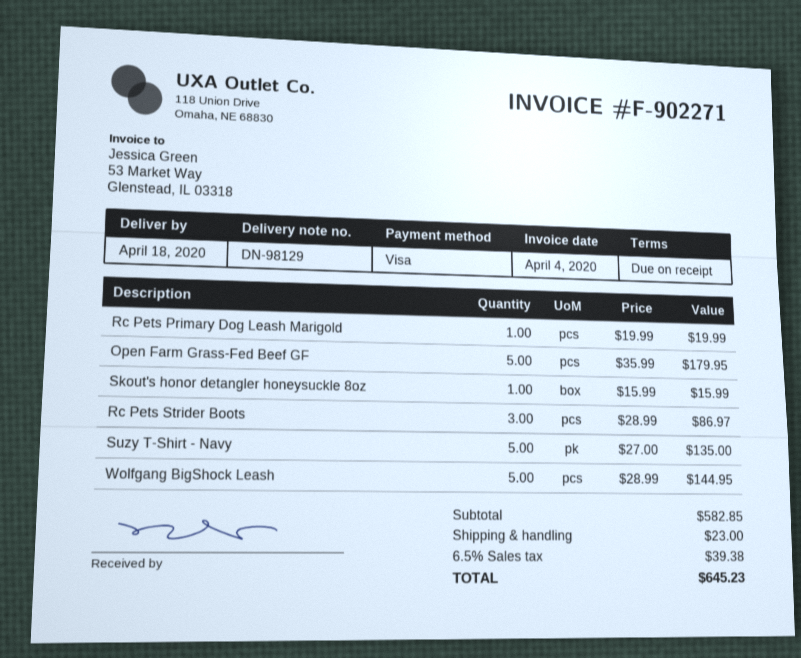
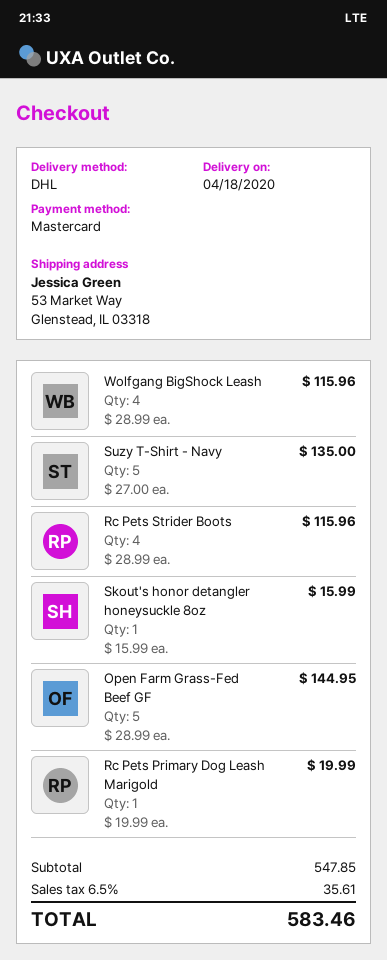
payment method: Visa -> Mastercard
Open Farm Grass-Fed Beef GF: 5 x 35.99 = 179.95 -> 5 x 28.99 = 144.95
Rc Pets Strider Boots: 3 x 28.99 = 86.97 -> 4 x 28.99 = 115.96
Wolfgang BigShock Leash: 5 x 28.99 = 144.95 -> 4 x 28.99 = 115.96
subtotal: 582.85 -> 547.85
shipping: 23.00 -> none
tax: 6.5% = 39.38 -> 6.5% = 35.61
total: 645.23 -> 583.46

